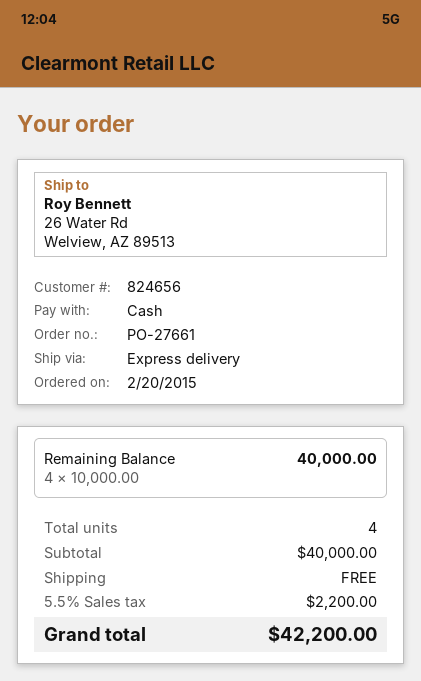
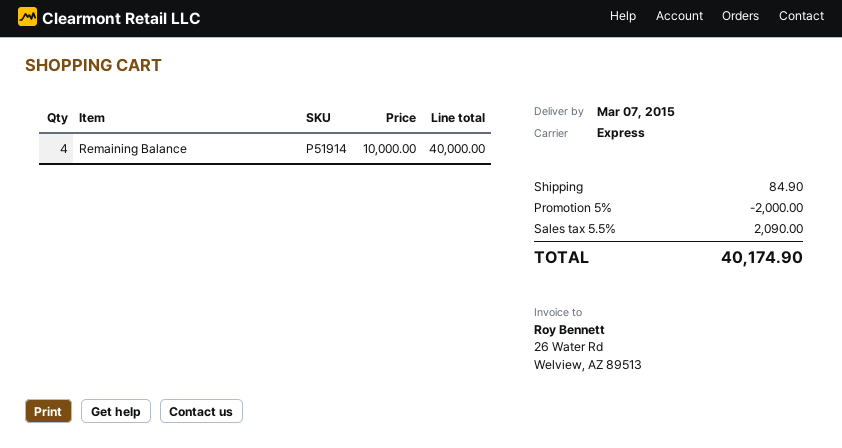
discount: none -> 5% = 2000.00
shipping: 0.00 -> 84.90
tax: 5.5% = 2200.00 -> 5.5% = 2090.00
total: 42200.00 -> 40174.90

